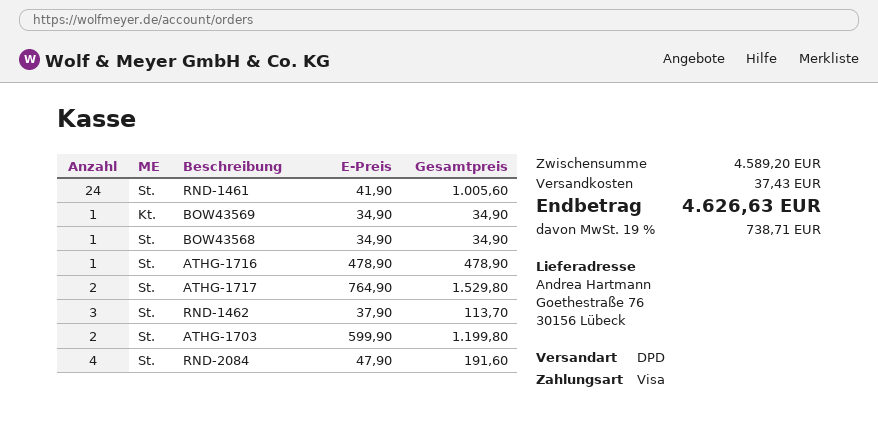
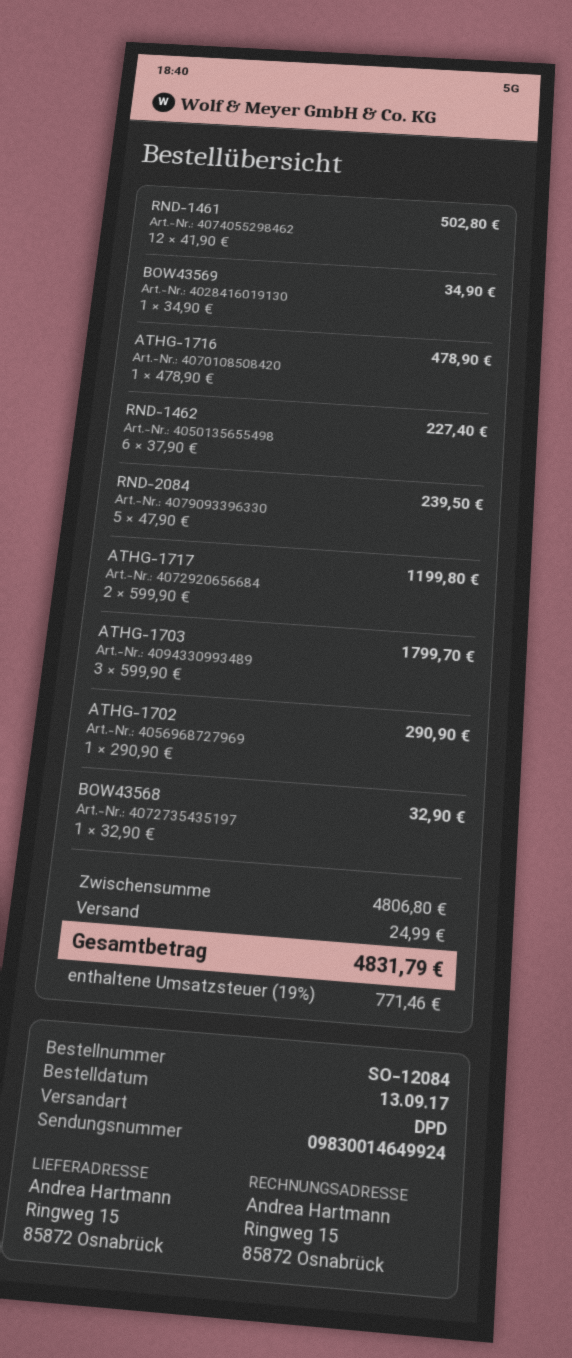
ship to: Goethestraße 76, 30156 Lübeck -> Ringweg 15, 85872 Osnabrück
RND-1461: 24 x 41.90 = 1005.60 -> 12 x 41.90 = 502.80
BOW43568: 1 x 34.90 = 34.90 -> 1 x 32.90 = 32.90
ATHG-1717: 2 x 764.90 = 1529.80 -> 2 x 599.90 = 1199.80
RND-1462: 3 x 37.90 = 113.70 -> 6 x 37.90 = 227.40
ATHG-1703: 2 x 599.90 = 1199.80 -> 3 x 599.90 = 1799.70
RND-2084: 4 x 47.90 = 191.60 -> 5 x 47.90 = 239.50
ATHG-1702: none -> 1 x 290.90 = 290.90
subtotal: 4589.20 -> 4806.80
shipping: 37.43 -> 24.99
tax: 19% = 738.71 -> 19% = 771.46
total: 4626.63 -> 4831.79

